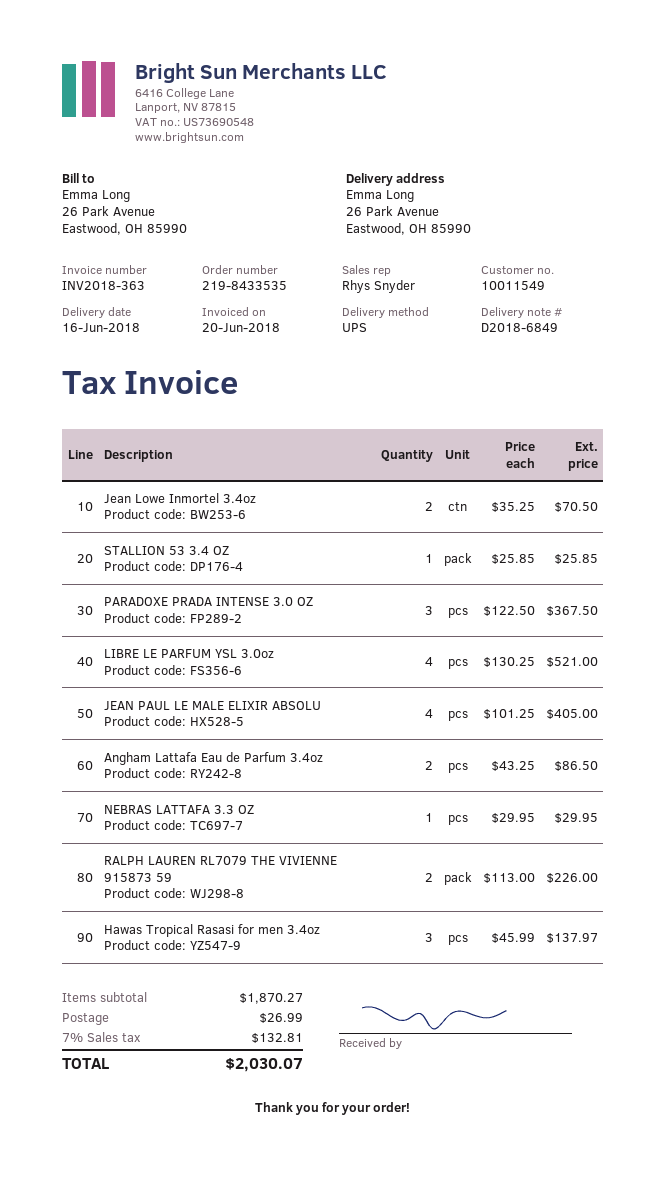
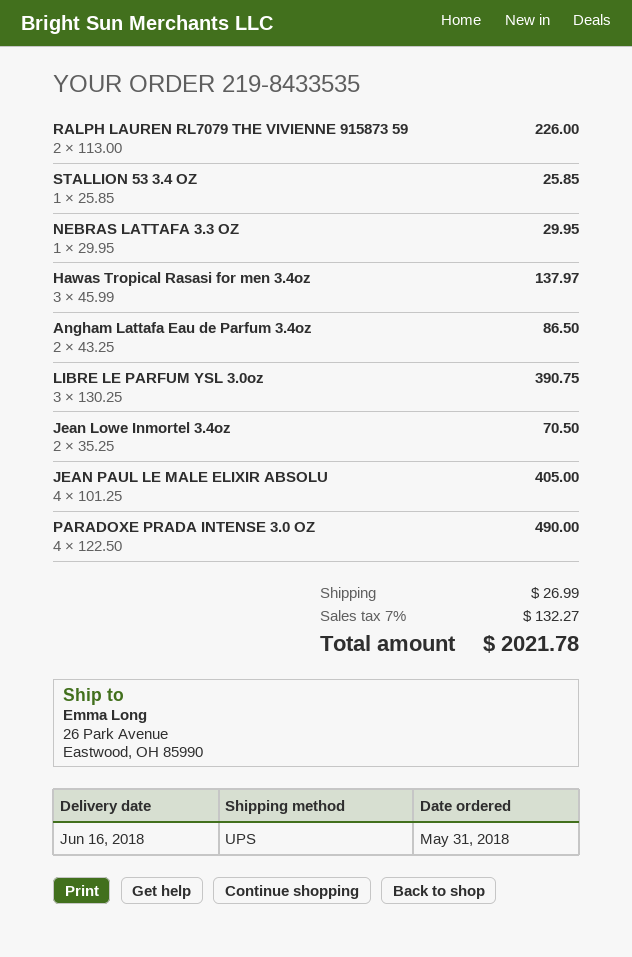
PARADOXE PRADA INTENSE 3.0 OZ: 3 x 122.50 = 367.50 -> 4 x 122.50 = 490.00
LIBRE LE PARFUM YSL 3.0oz: 4 x 130.25 = 521.00 -> 3 x 130.25 = 390.75
tax: 7% = 132.81 -> 7% = 132.27
total: 2030.07 -> 2021.78

